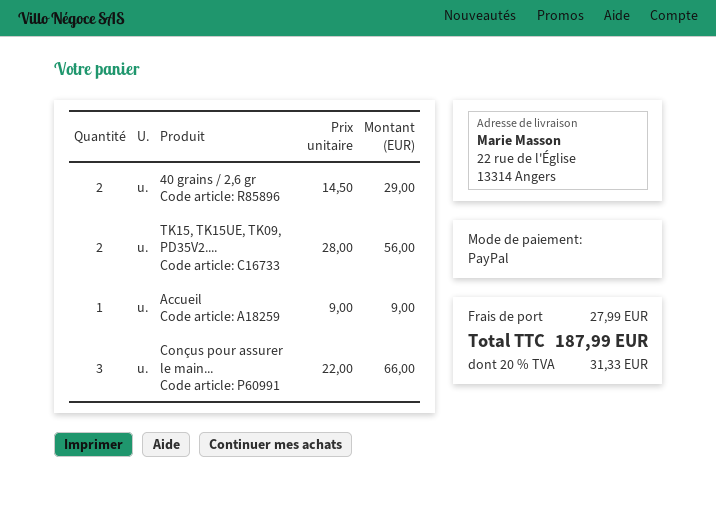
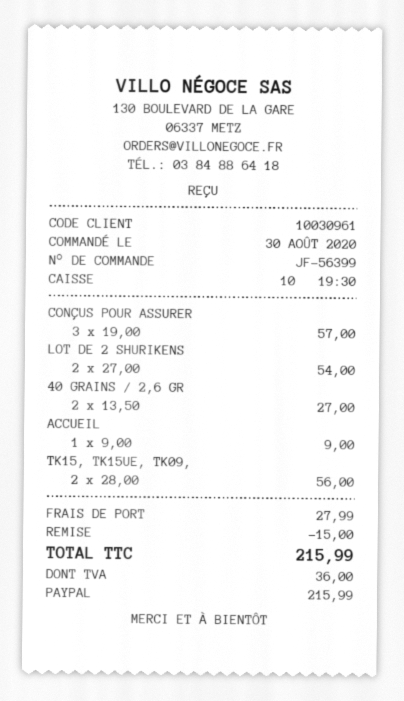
40 grains / 2,6 gr: 2 x 14.50 = 29.00 -> 2 x 13.50 = 27.00
Conçus pour assurer le main...: 3 x 22.00 = 66.00 -> 3 x 19.00 = 57.00
LOT DE 2 SHURIKENS: none -> 2 x 27.00 = 54.00
discount: none -> 15.00
tax: 31.33 -> 36.00
total: 187.99 -> 215.99

